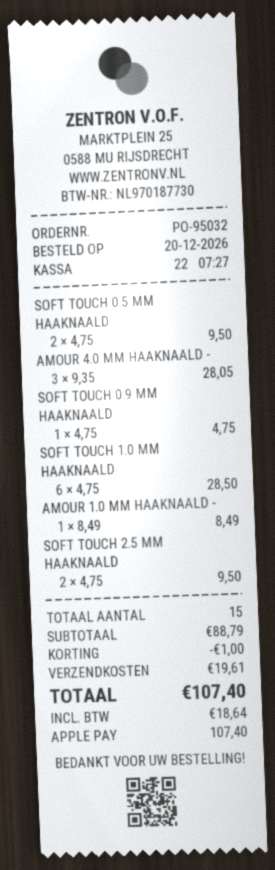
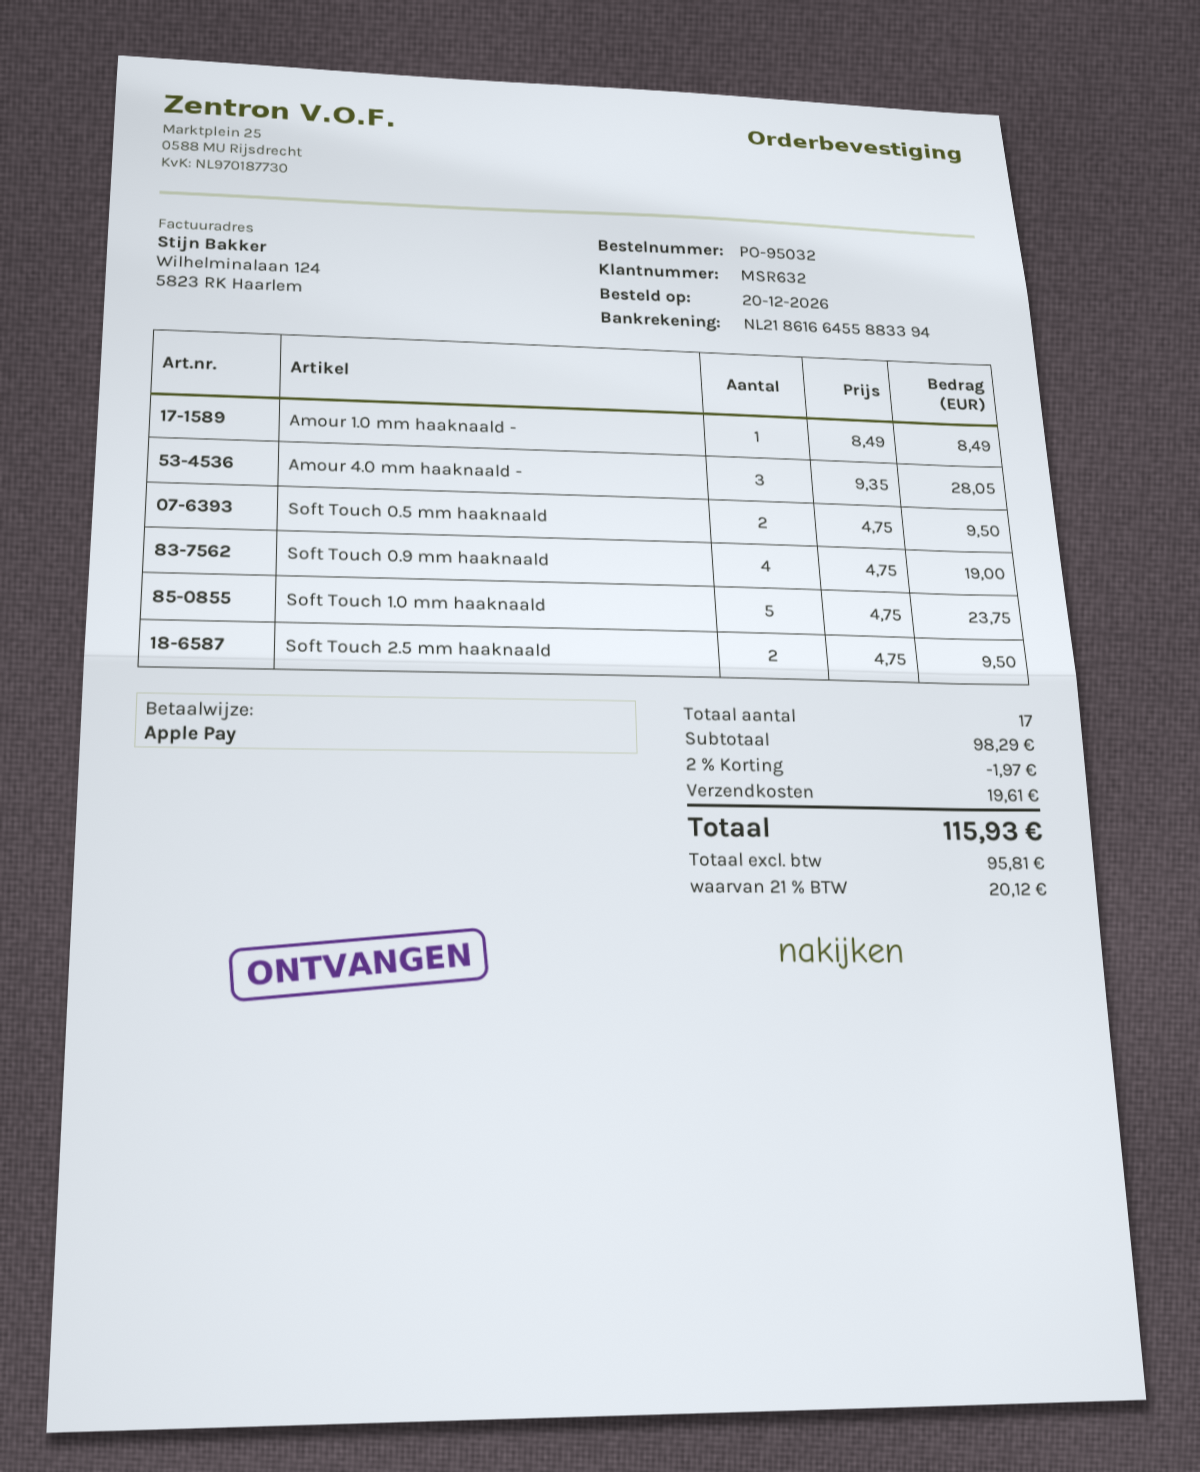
SOFT TOUCH 0.9 MM HAAKNAALD: 1 x 4.75 = 4.75 -> 4 x 4.75 = 19.00
SOFT TOUCH 1.0 MM HAAKNAALD: 6 x 4.75 = 28.50 -> 5 x 4.75 = 23.75
total quantity: 15 -> 17
subtotal: 88.79 -> 98.29
discount: 1.00 -> 1.97
tax: 18.64 -> 20.12
total: 107.40 -> 115.93

